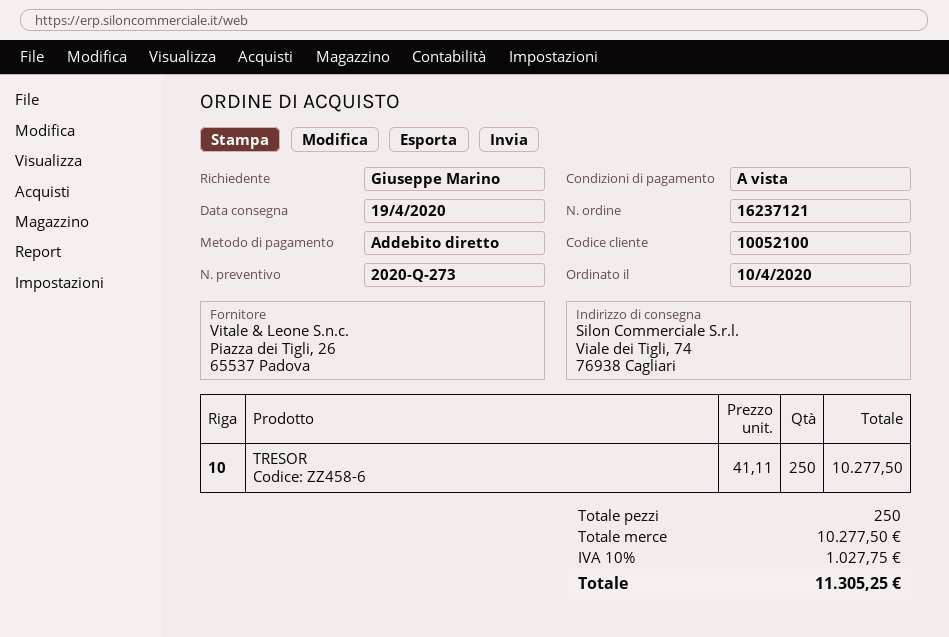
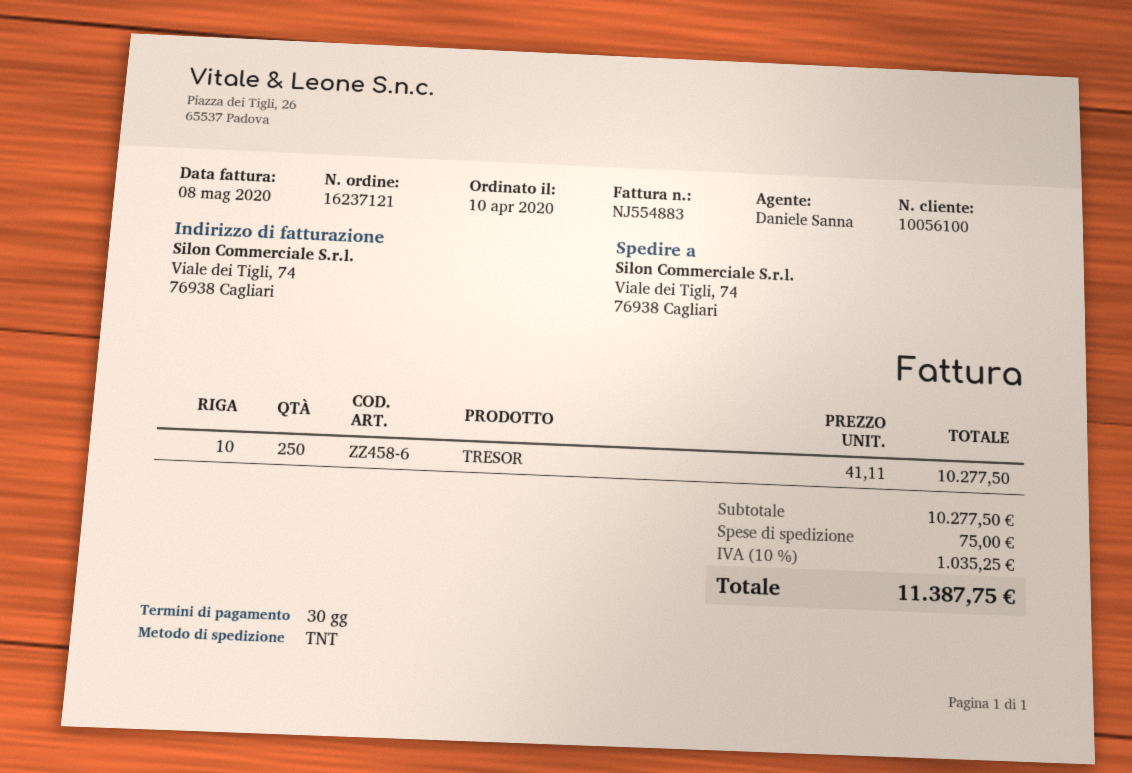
payment terms: on receipt -> 30 days
customer number: 10052100 -> 10056100
shipping: none -> 75.00
tax: 10% = 1027.75 -> 10% = 1035.25
total: 11305.25 -> 11387.75

